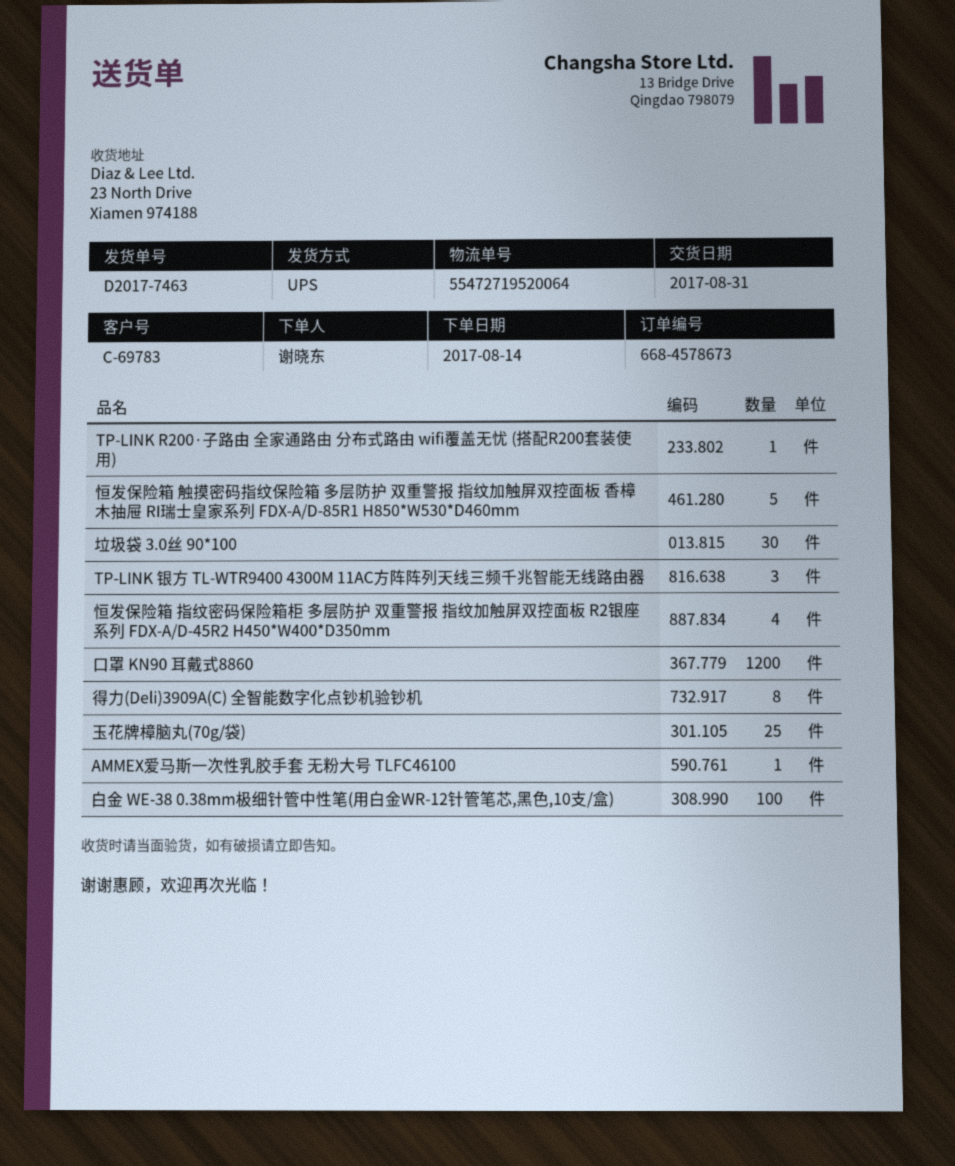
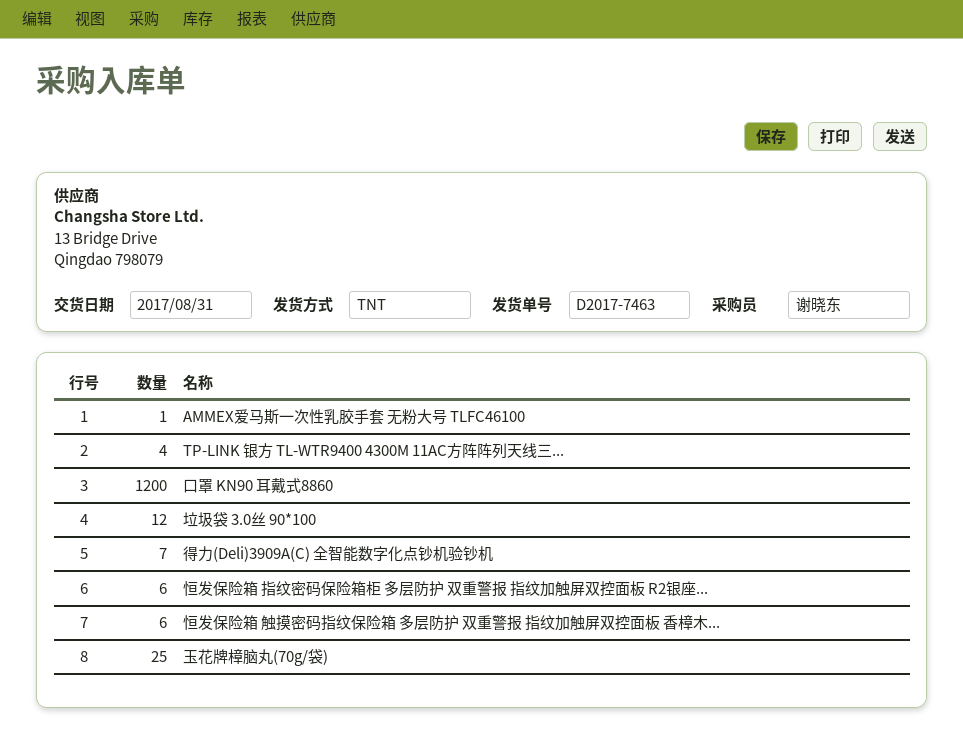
shipping method: UPS -> TNT
TP-LINK R200·子路由 全家通路由 分布式路由 wifi覆盖无忧 (搭配R200套装使用): 1 -> none
恒发保险箱 触摸密码指纹保险箱 多层防护 双重警报 指纹加触屏双控面板 香樟木抽屉 RI瑞士皇家系列 FDX-A/D-85R1 H850*W530*D460mm: 5 -> 6
垃圾袋 3.0丝 90*100: 30 -> 12
TP-LINK 银方 TL-WTR9400 4300M 11AC方阵阵列天线三频千兆智能无线路由器: 3 -> 4
恒发保险箱 指纹密码保险箱柜 多层防护 双重警报 指纹加触屏双控面板 R2银座系列 FDX-A/D-45R2 H450*W400*D350mm: 4 -> 6
得力(Deli)3909A(C) 全智能数字化点钞机验钞机: 8 -> 7
白金 WE-38 0.38mm极细针管中性笔(用白金WR-12针管笔芯,黑色,10支/盒): 100 -> none

